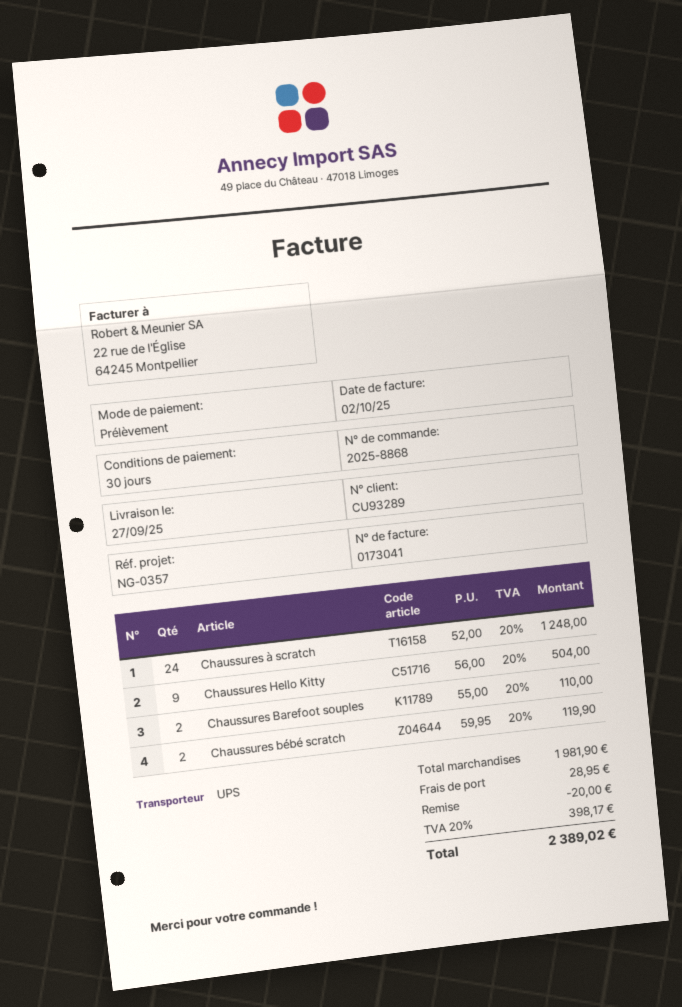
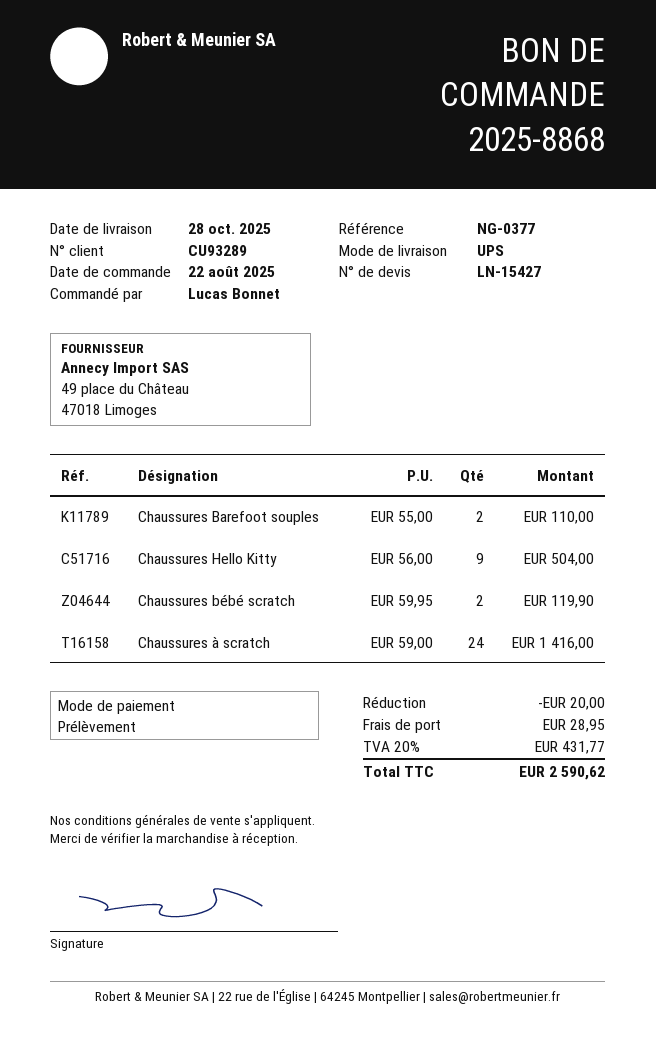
delivery date: 2025-09-27 -> 2025-10-28
reference: NG-0357 -> NG-0377
Chaussures à scratch: 24 x 52.00 = 1248.00 -> 24 x 59.00 = 1416.00
tax: 20% = 398.17 -> 20% = 431.77
total: 2389.02 -> 2590.62

